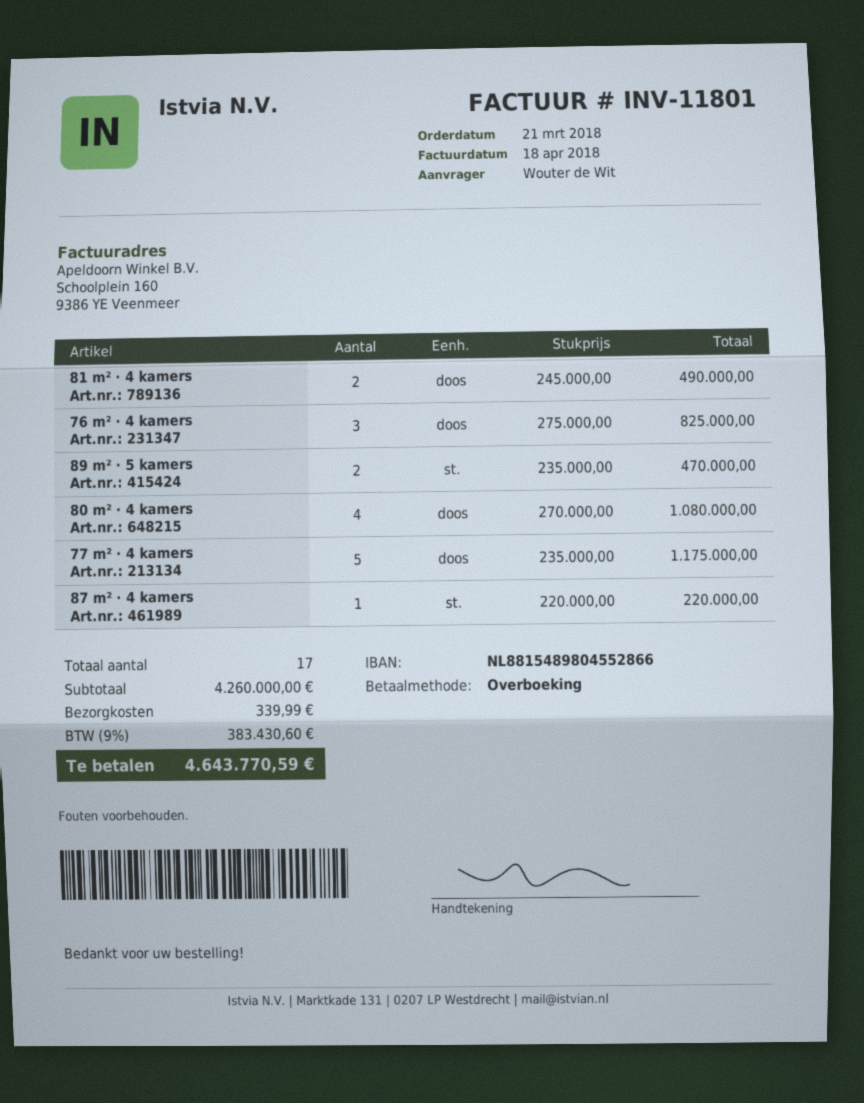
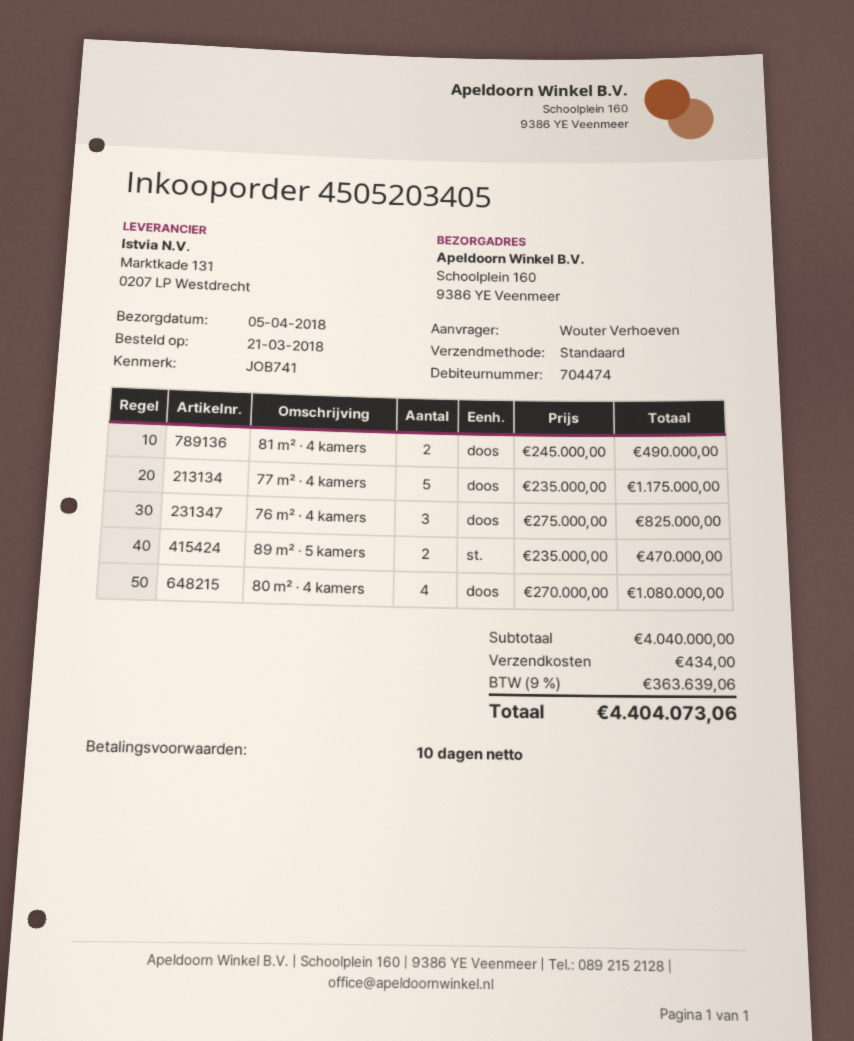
ordered by: Wouter de Wit -> Wouter Verhoeven
87 m² · 4 kamers: 1 x 220000.00 = 220000.00 -> none
subtotal: 4260000.00 -> 4040000.00
shipping: 339.99 -> 434.00
tax: 9% = 383430.60 -> 9% = 363639.06
total: 4643770.59 -> 4404073.06

